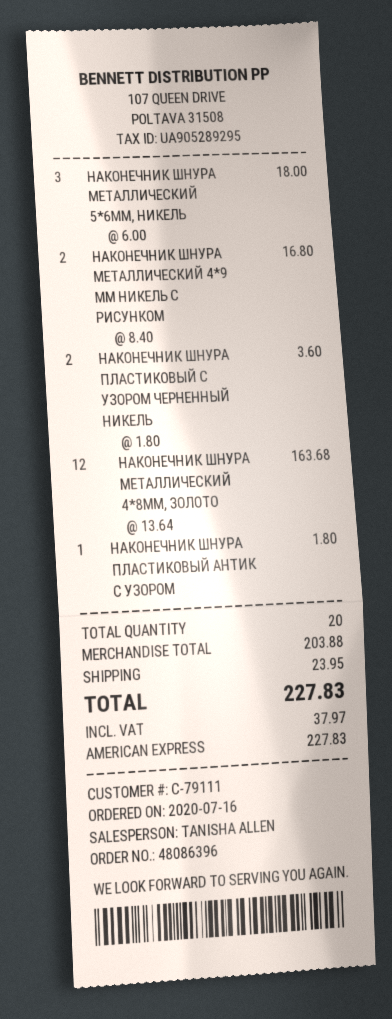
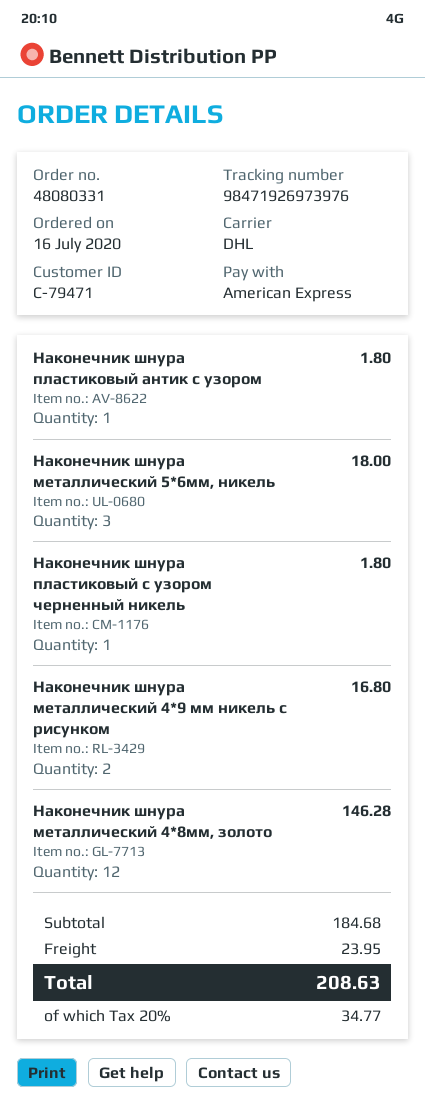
order number: 48086396 -> 48080331
customer number: C-79111 -> C-79471
НАКОНЕЧНИК ШНУРА ПЛАСТИКОВЫЙ С УЗОРОМ ЧЕРНЕННЫЙ НИКЕЛЬ: 2 for 3.60 -> 1 for 1.80
НАКОНЕЧНИК ШНУРА МЕТАЛЛИЧЕСКИЙ 4*8ММ, ЗОЛОТО: 12 for 163.68 -> 12 for 146.28
subtotal: 203.88 -> 184.68
tax: 37.97 -> 34.77
total: 227.83 -> 208.63

